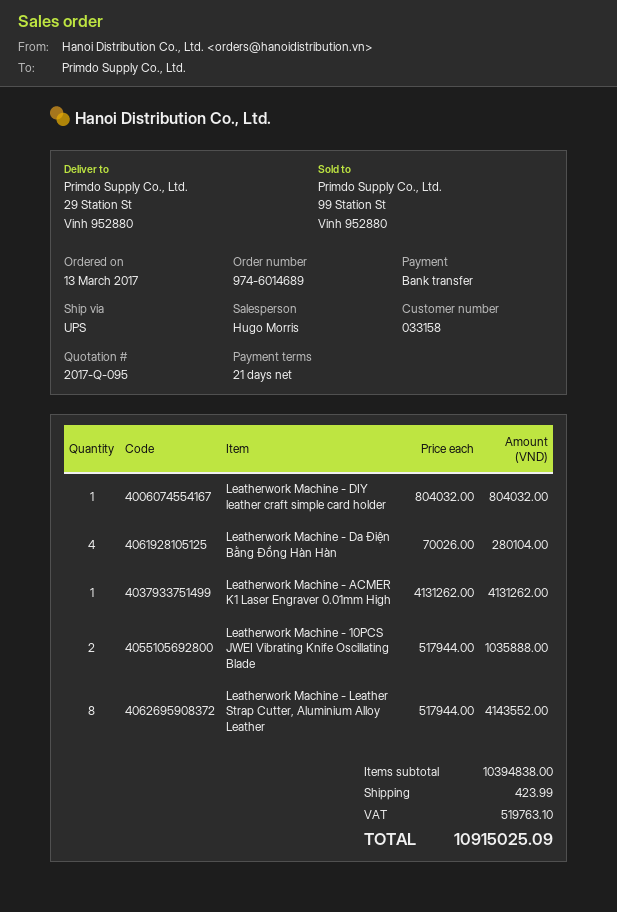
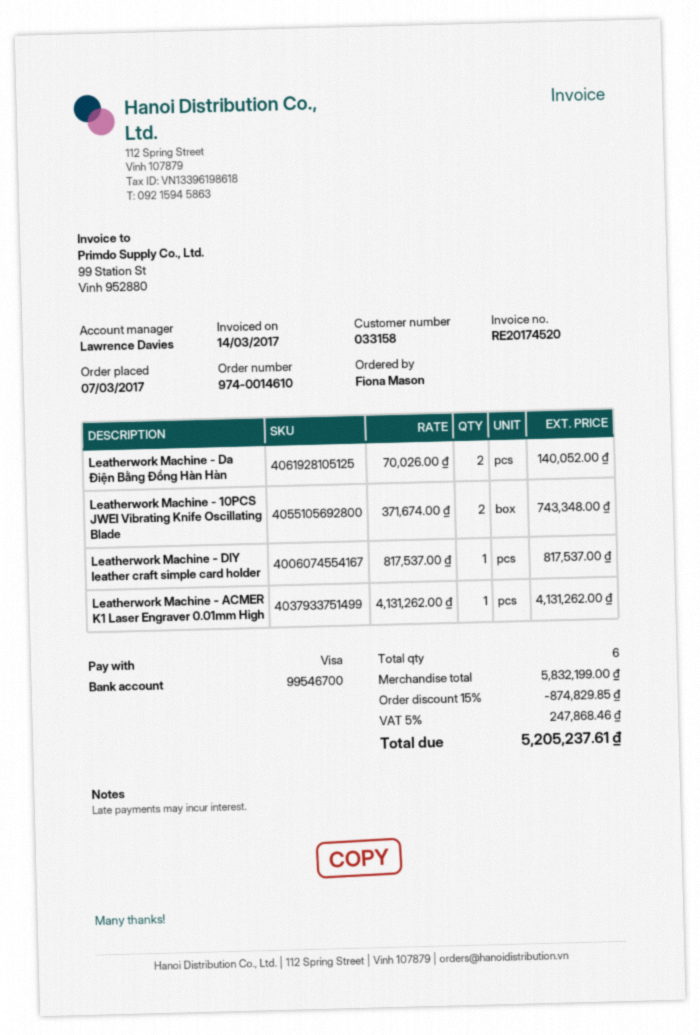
order number: 974-6014689 -> 974-0014610
order date: 2017-03-13 -> 2017-03-07
sales rep: Hugo Morris -> Lawrence Davies
payment method: bank transfer -> Visa
Leatherwork Machine - DIY leather craft simple card holder: 1 x 804032.00 = 804032.00 -> 1 x 817537.00 = 817537.00
Leatherwork Machine - Da Điện Bằng Đồng Hàn Hàn: 4 x 70026.00 = 280104.00 -> 2 x 70026.00 = 140052.00
Leatherwork Machine - 10PCS JWEI Vibrating Knife Oscillating Blade: 2 x 517944.00 = 1035888.00 -> 2 x 371674.00 = 743348.00
Leatherwork Machine - Leather Strap Cutter, Aluminium Alloy Leather: 8 x 517944.00 = 4143552.00 -> none
subtotal: 10394838.00 -> 5832199.00
discount: none -> 15% = 874829.85
shipping: 423.99 -> none
tax: 519763.10 -> 247868.46
total: 10915025.09 -> 5205237.61

